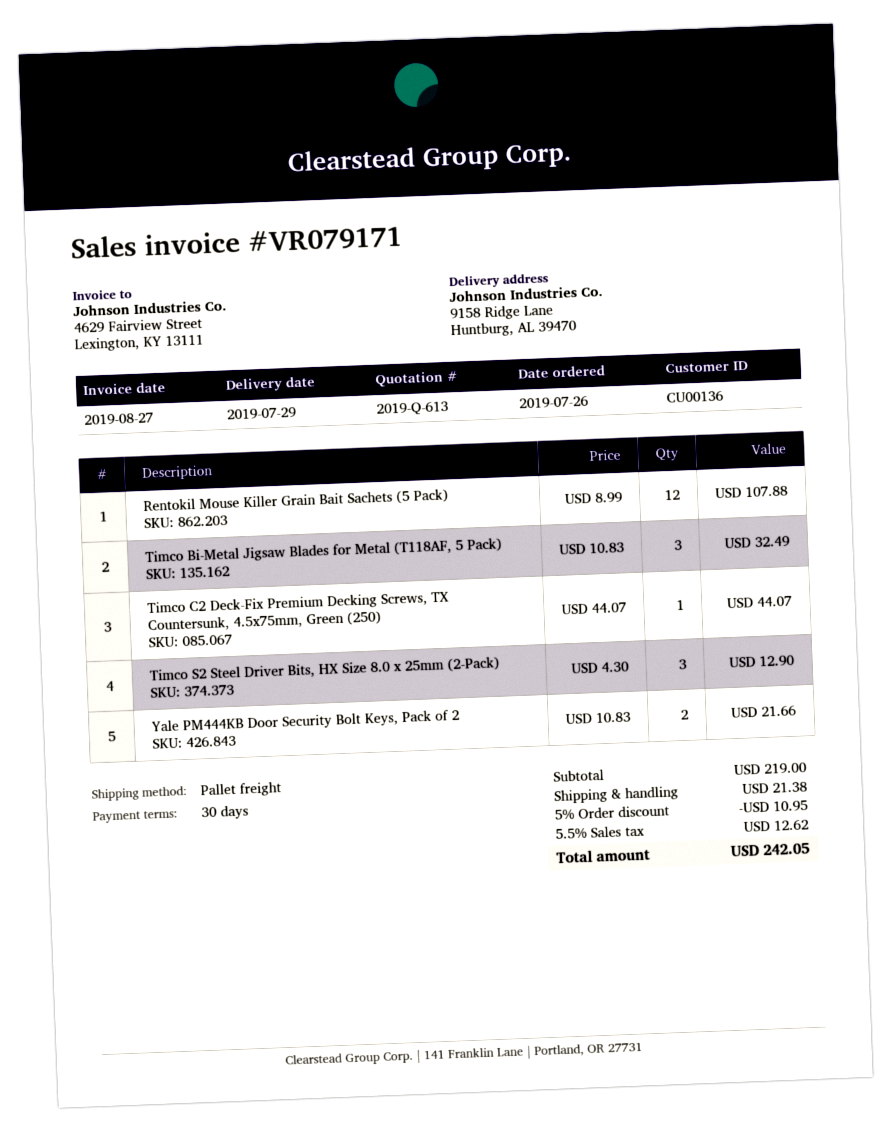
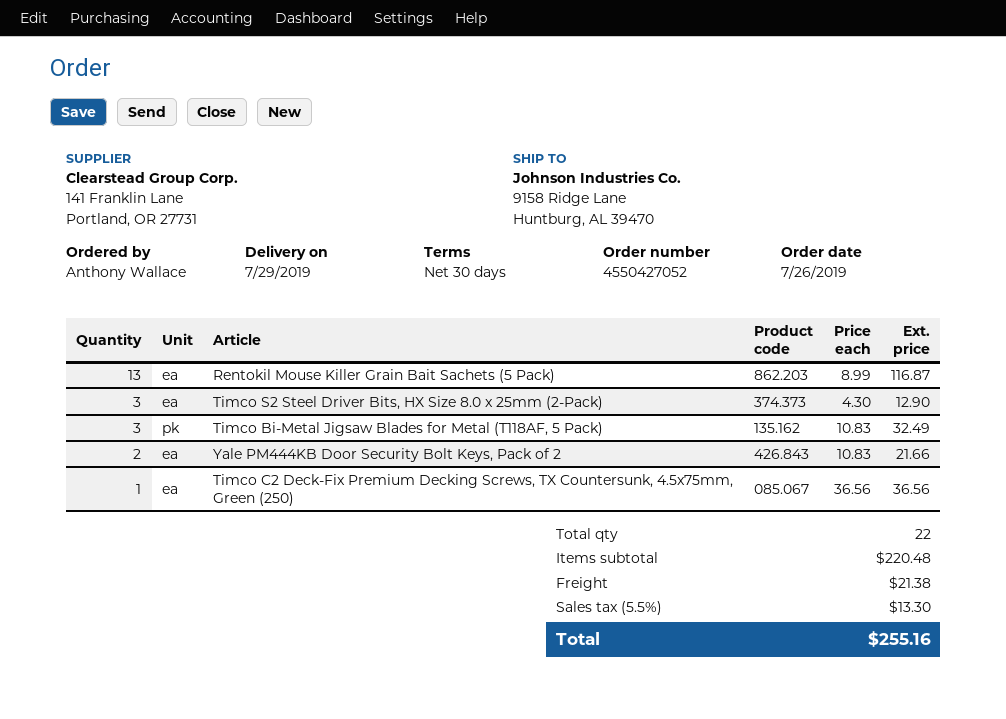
Rentokil Mouse Killer Grain Bait Sachets (5 Pack): 12 x 8.99 = 107.88 -> 13 x 8.99 = 116.87
Timco C2 Deck-Fix Premium Decking Screws, TX Countersunk, 4.5x75mm, Green (250): 1 x 44.07 = 44.07 -> 1 x 36.56 = 36.56
subtotal: 219.00 -> 220.48
discount: 5% = 10.95 -> none
tax: 5.5% = 12.62 -> 5.5% = 13.30
total: 242.05 -> 255.16

